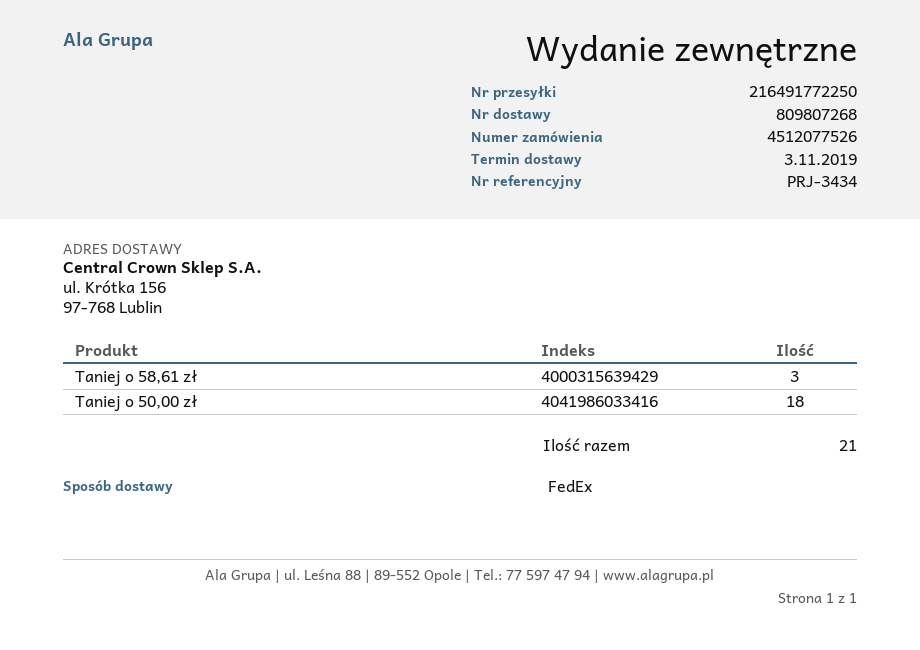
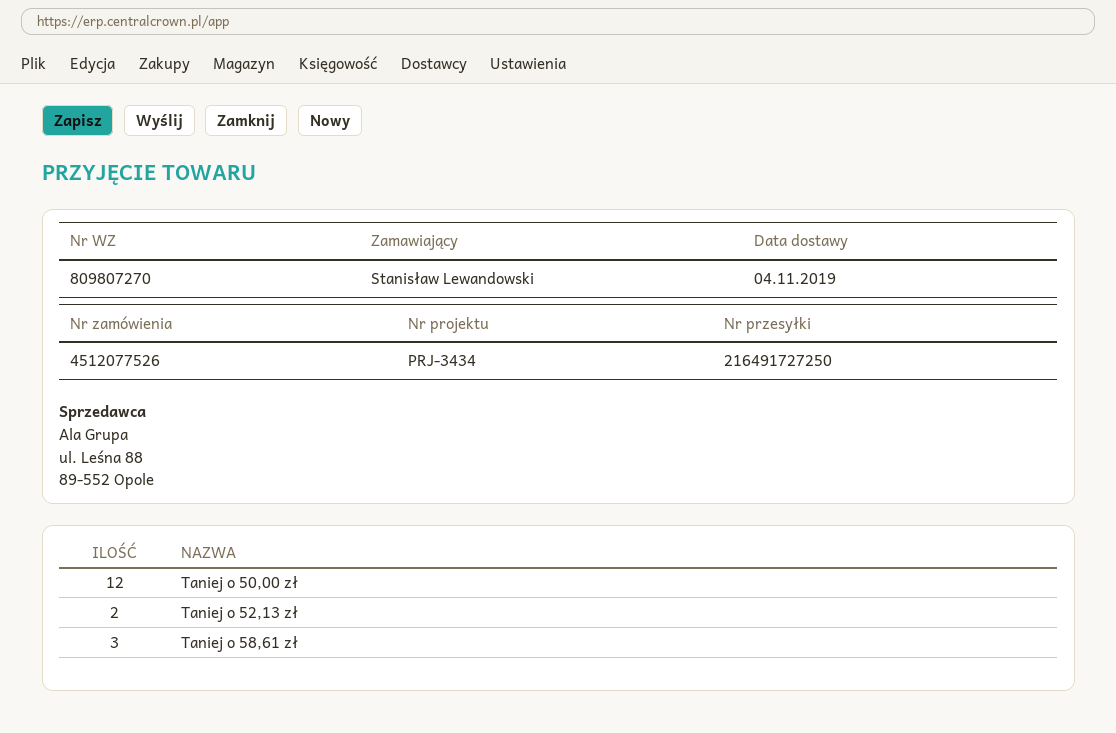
delivery note number: 809807268 -> 809807270
delivery date: 2019-11-03 -> 2019-11-04
tracking number: 216491772250 -> 216491727250
Taniej o 50,00 zł: 18 -> 12
Taniej o 52,13 zł: none -> 2

